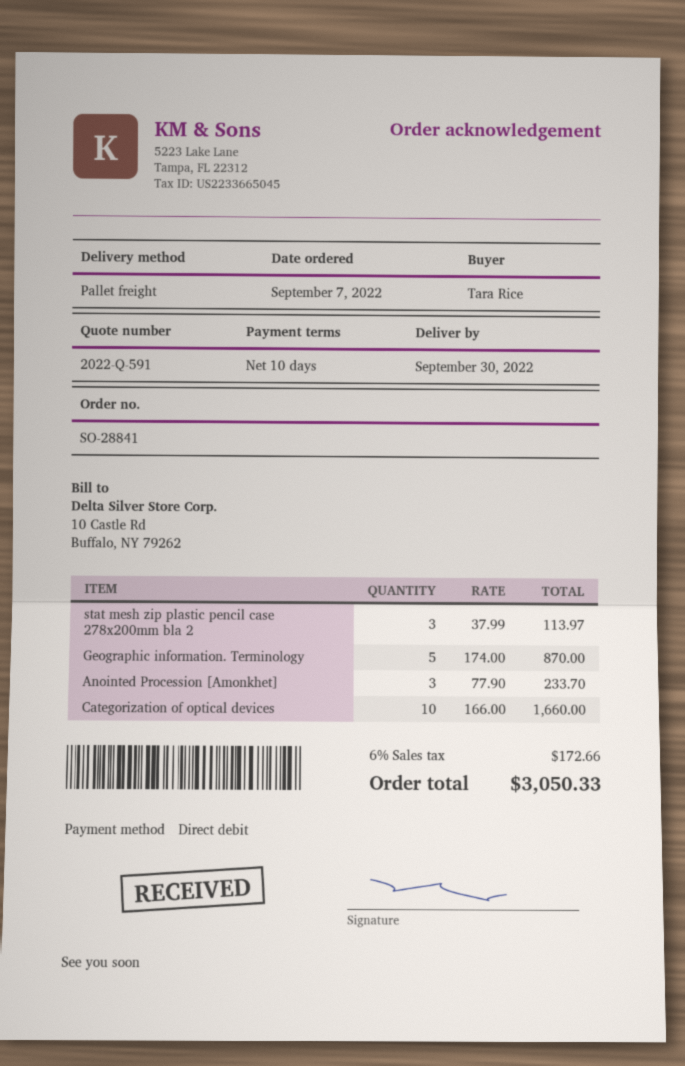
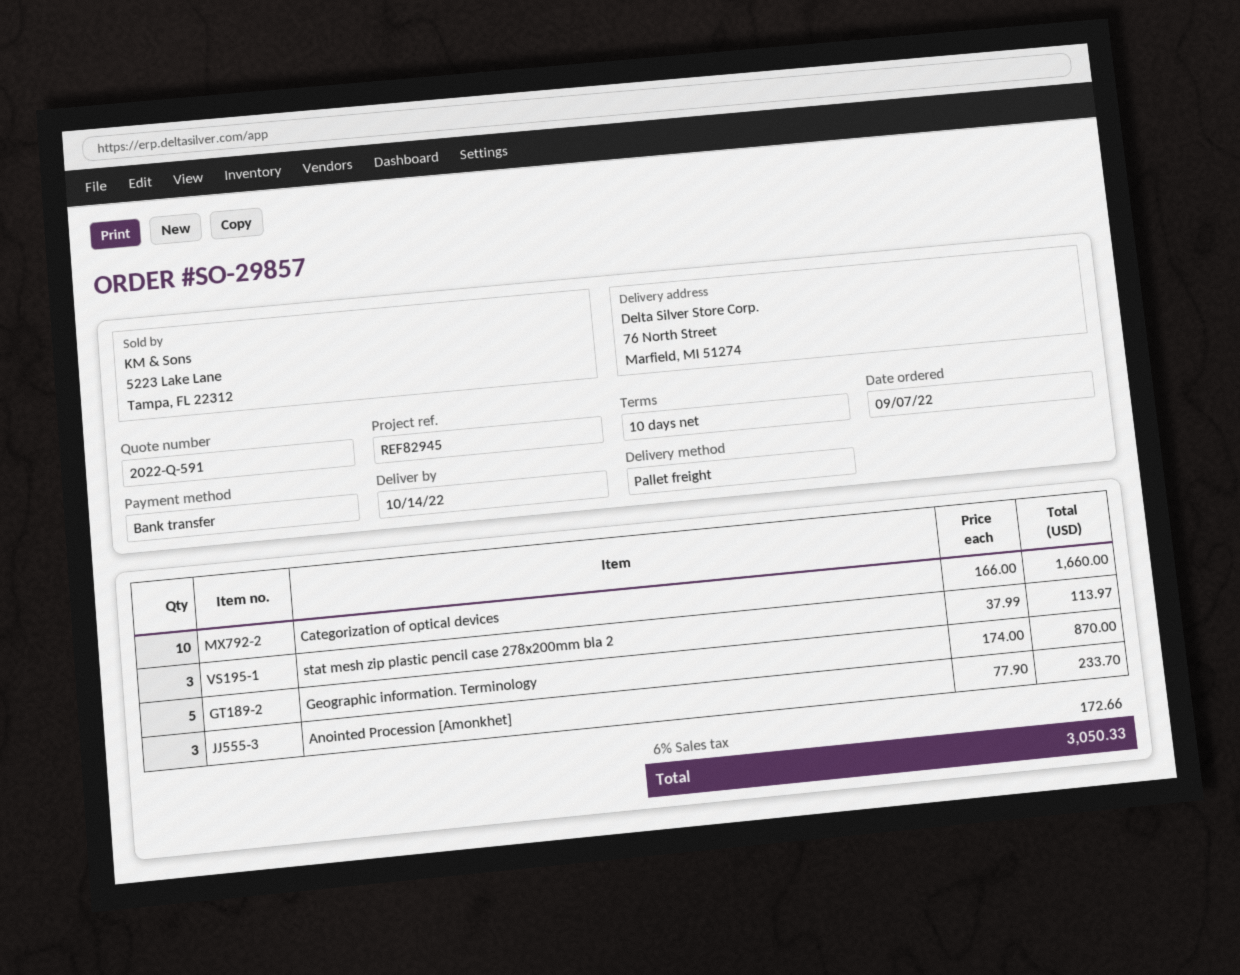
order number: SO-28841 -> SO-29857
delivery date: 2022-09-30 -> 2022-10-14
payment method: direct debit -> bank transfer

